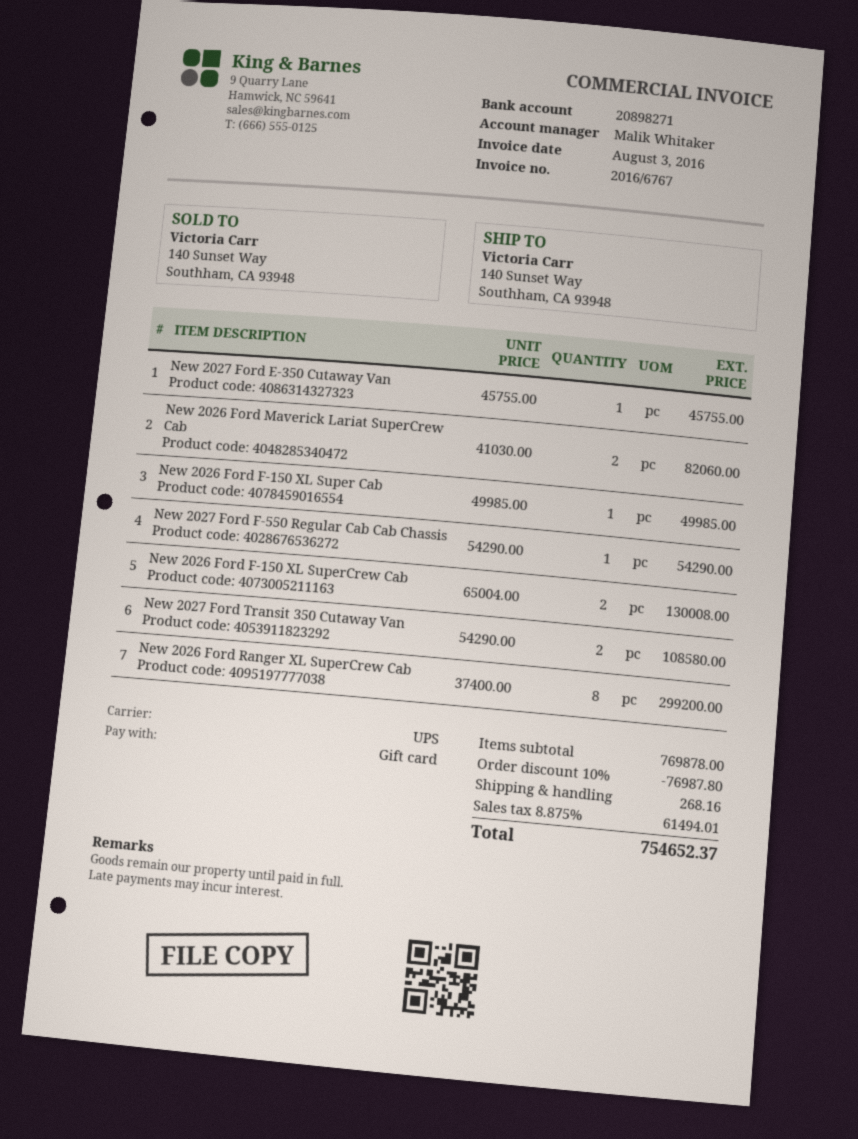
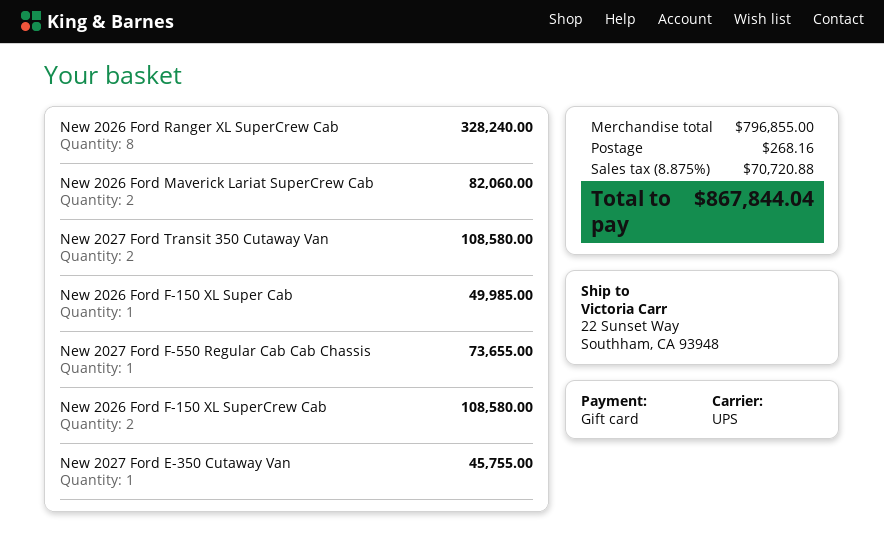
ship to: 140 Sunset Way, Southham, CA 93948 -> 22 Sunset Way, Southham, CA 93948
New 2027 Ford F-550 Regular Cab Cab Chassis: 1 for 54290.00 -> 1 for 73655.00
New 2026 Ford F-150 XL SuperCrew Cab: 2 for 130008.00 -> 2 for 108580.00
New 2026 Ford Ranger XL SuperCrew Cab: 8 for 299200.00 -> 8 for 328240.00
subtotal: 769878.00 -> 796855.00
discount: 10% = 76987.80 -> none
tax: 8.875% = 61494.01 -> 8.875% = 70720.88
total: 754652.37 -> 867844.04

